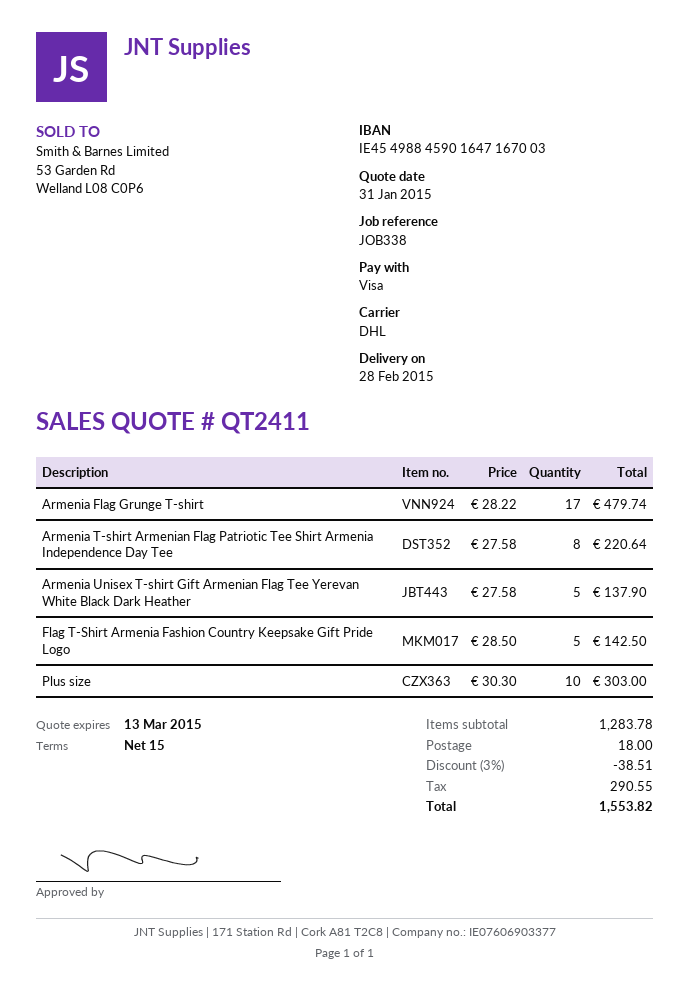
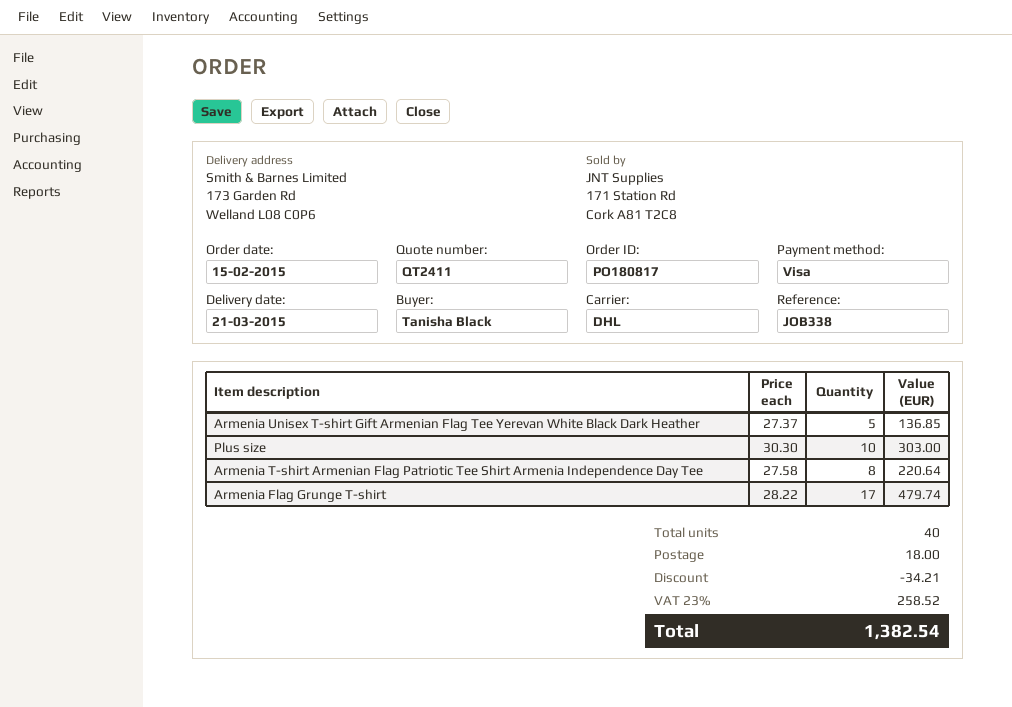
delivery date: 2015-02-28 -> 2015-03-21
Armenia Unisex T-shirt Gift Armenian Flag Tee Yerevan White Black Dark Heather: 5 x 27.58 = 137.90 -> 5 x 27.37 = 136.85
Flag T-Shirt Armenia Fashion Country Keepsake Gift Pride Logo: 5 x 28.50 = 142.50 -> none
discount: 38.51 -> 34.21
tax: 290.55 -> 258.52
total: 1553.82 -> 1382.54

